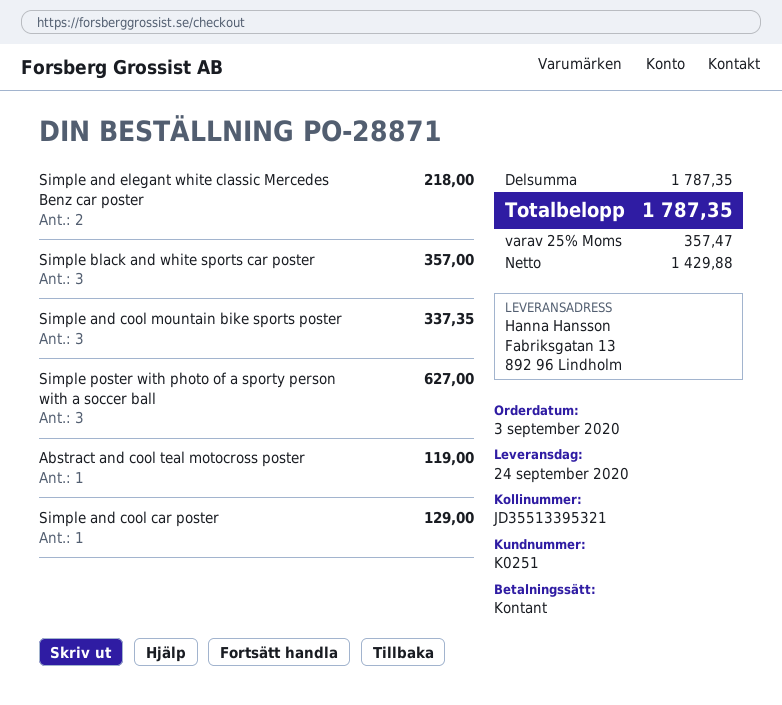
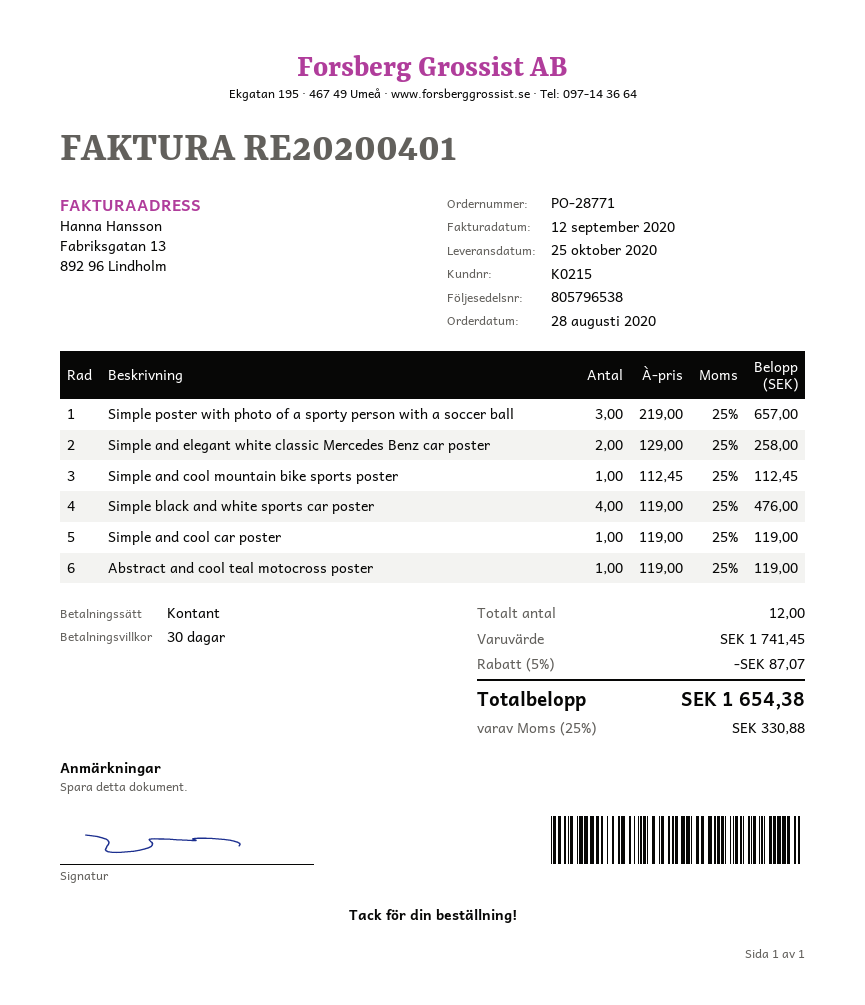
order number: PO-28871 -> PO-28771
order date: 2020-09-03 -> 2020-08-28
delivery date: 2020-09-24 -> 2020-10-25
customer number: K0251 -> K0215
Simple and elegant white classic Mercedes Benz car poster: 2 for 218.00 -> 2 for 258.00
Simple black and white sports car poster: 3 for 357.00 -> 4 for 476.00
Simple and cool mountain bike sports poster: 3 for 337.35 -> 1 for 112.45
Simple poster with photo of a sporty person with a soccer ball: 3 for 627.00 -> 3 for 657.00
Simple and cool car poster: 1 for 129.00 -> 1 for 119.00
subtotal: 1787.35 -> 1741.45
discount: none -> 5% = 87.07
tax: 25% = 357.47 -> 25% = 330.88
total: 1787.35 -> 1654.38

